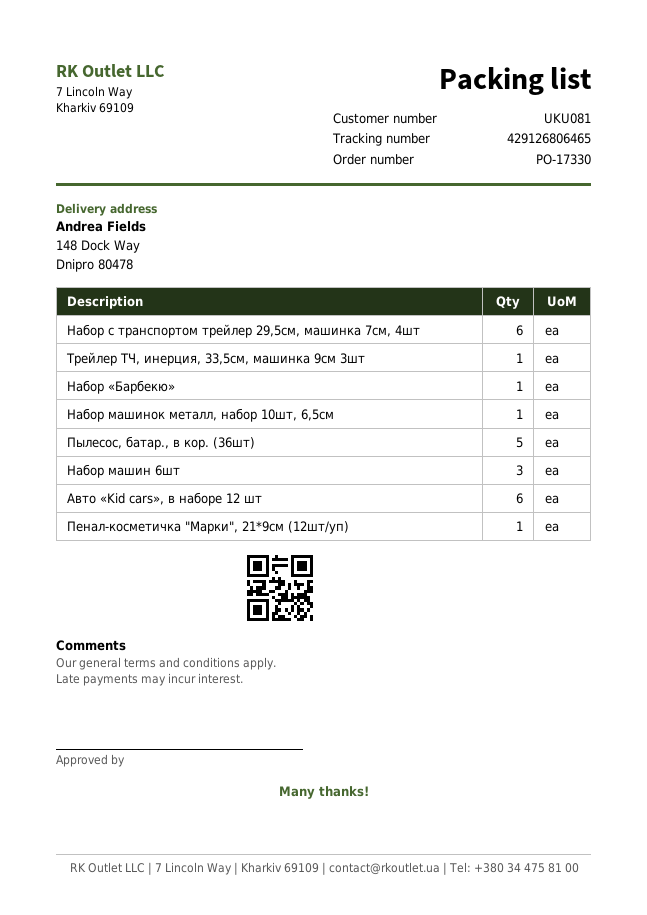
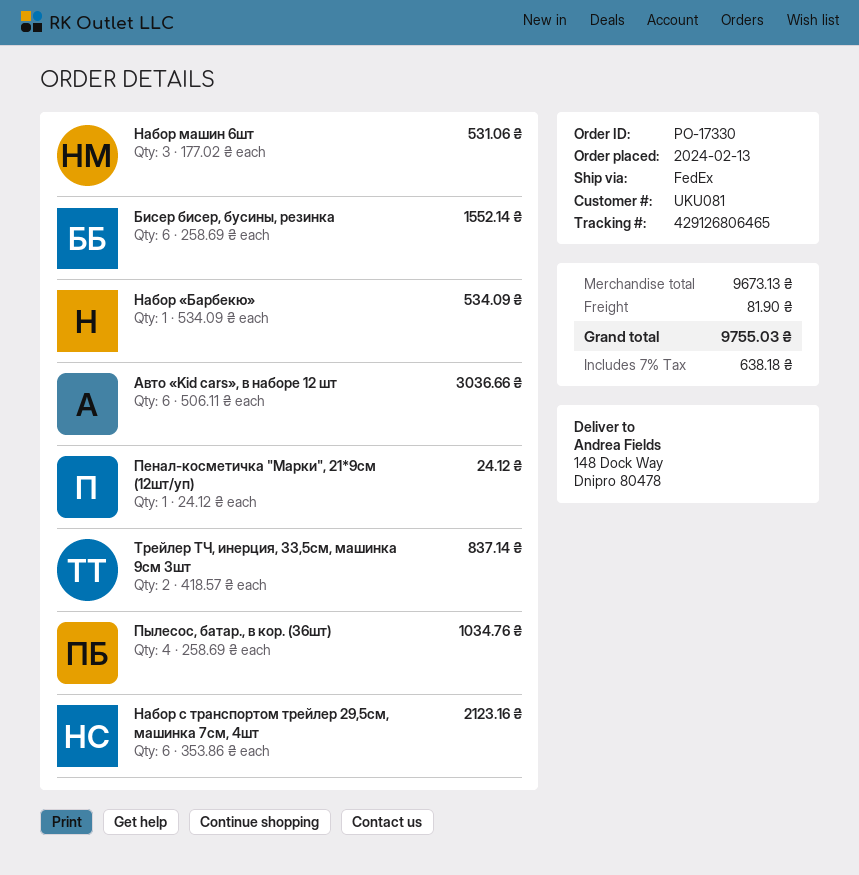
Трейлер ТЧ, инерция, 33,5см, машинка 9см 3шт: 1 -> 2
Набор машинок металл, набор 10шт, 6,5см: 1 -> none
Пылесос, батар., в кор. (36шт): 5 -> 4
Бисер бисер, бусины, резинка: none -> 6

